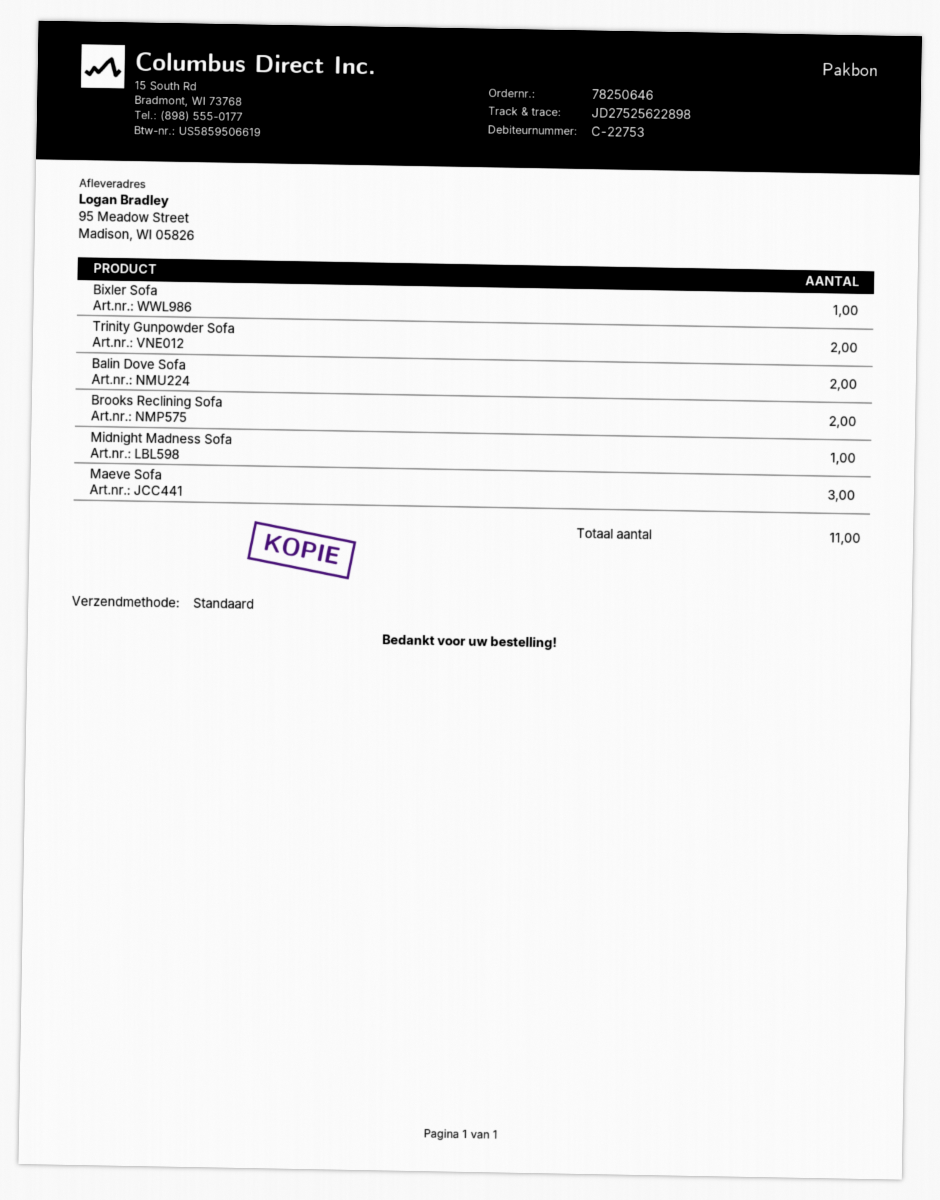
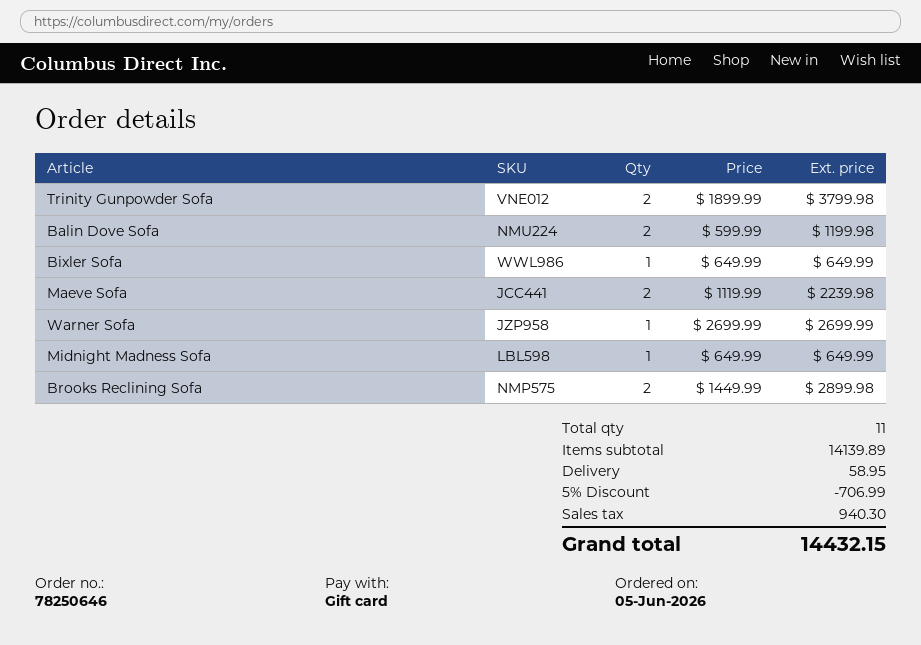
Maeve Sofa: 3 -> 2
Warner Sofa: none -> 1

